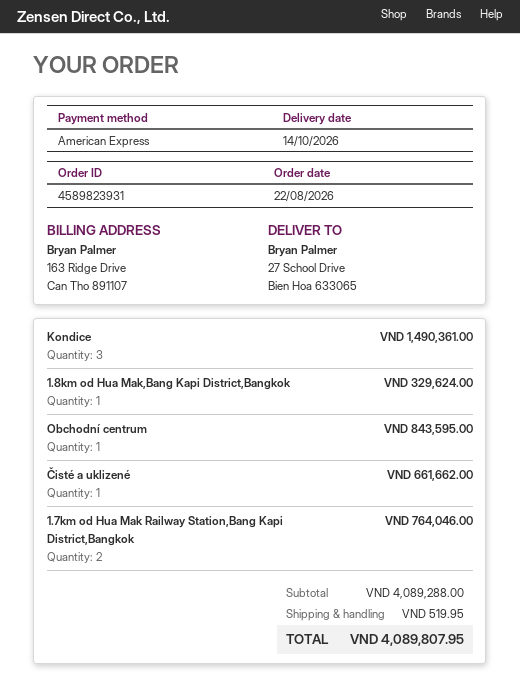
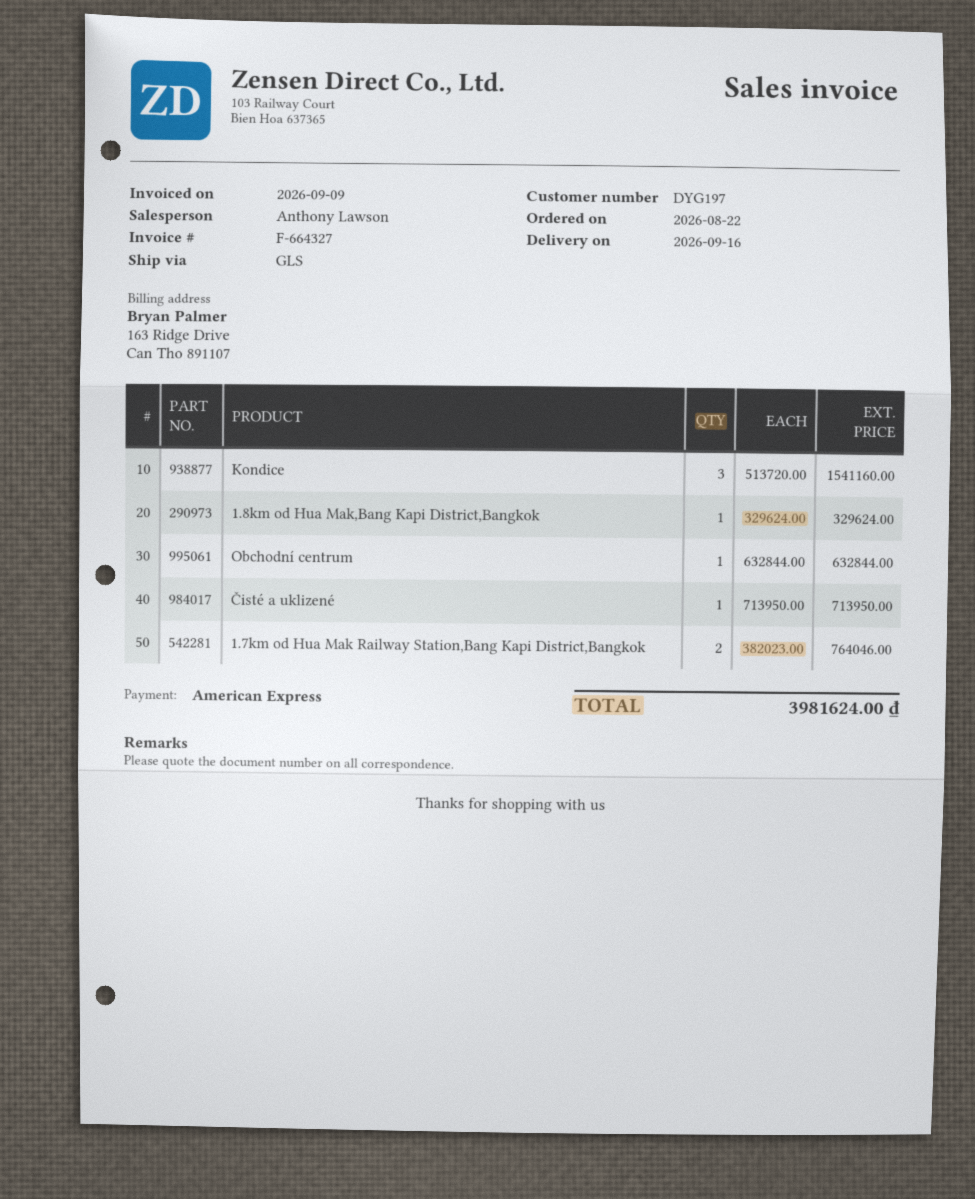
delivery date: 2026-10-14 -> 2026-09-16
Kondice: 3 for 1490361.00 -> 3 for 1541160.00
Obchodní centrum: 1 for 843595.00 -> 1 for 632844.00
Čisté a uklizené: 1 for 661662.00 -> 1 for 713950.00
shipping: 519.95 -> none
total: 4089807.95 -> 3981624.00

